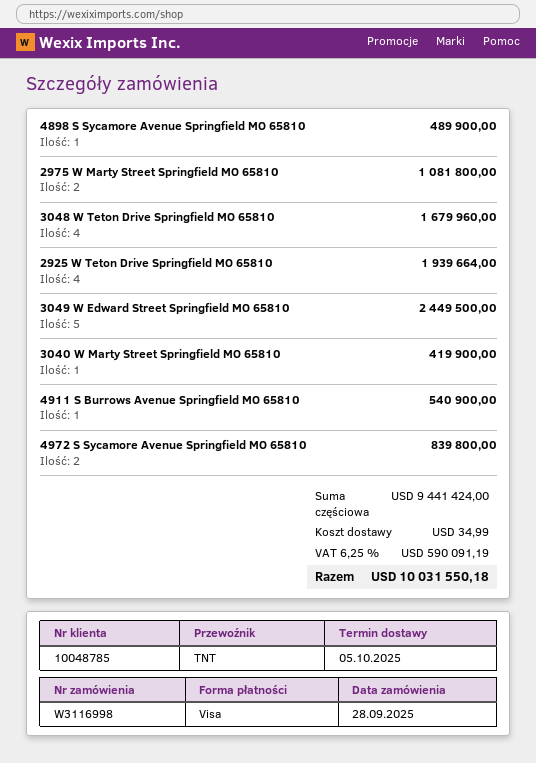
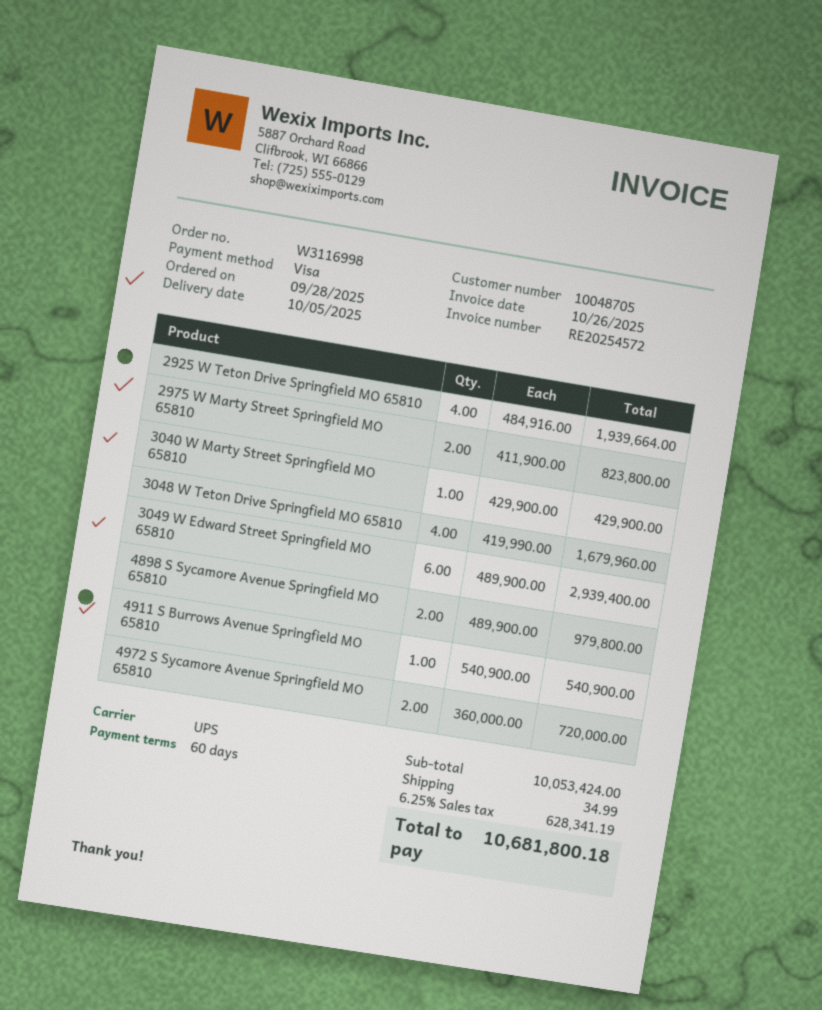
customer number: 10048785 -> 10048705
shipping method: TNT -> UPS
4898 S Sycamore Avenue Springfield MO 65810: 1 for 489900.00 -> 2 for 979800.00
2975 W Marty Street Springfield MO 65810: 2 for 1081800.00 -> 2 for 823800.00
3049 W Edward Street Springfield MO 65810: 5 for 2449500.00 -> 6 for 2939400.00
3040 W Marty Street Springfield MO 65810: 1 for 419900.00 -> 1 for 429900.00
4972 S Sycamore Avenue Springfield MO 65810: 2 for 839800.00 -> 2 for 720000.00
subtotal: 9441424.00 -> 10053424.00
tax: 6.25% = 590091.19 -> 6.25% = 628341.19
total: 10031550.18 -> 10681800.18

